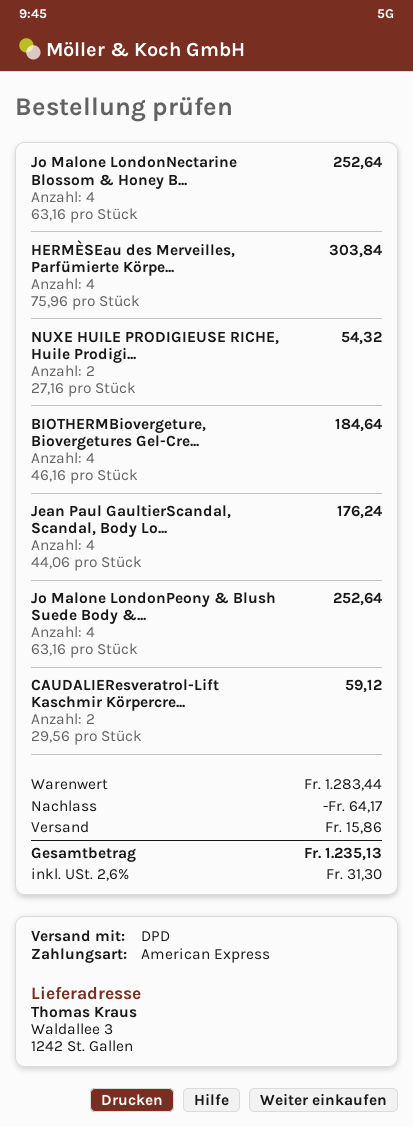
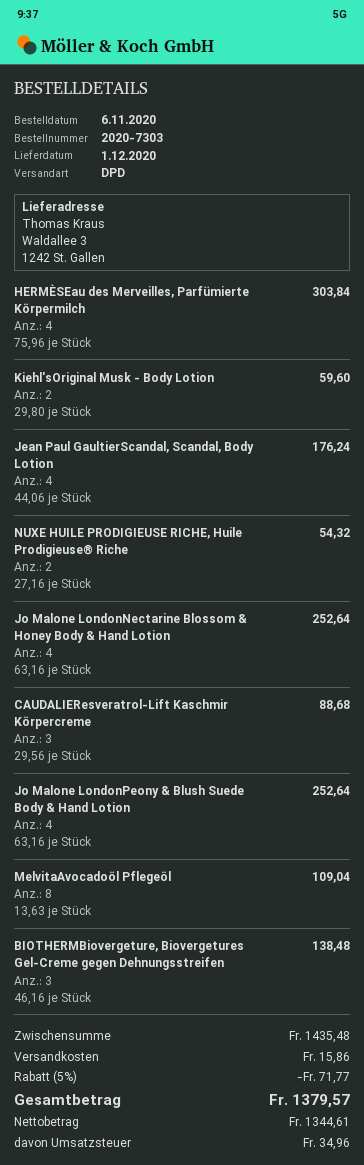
BIOTHERMBiovergeture, Biovergetures Gel-Cre...: 4 x 46.16 = 184.64 -> 3 x 46.16 = 138.48
CAUDALIEResveratrol-Lift Kaschmir Körpercre...: 2 x 29.56 = 59.12 -> 3 x 29.56 = 88.68
Kiehl'sOriginal Musk - Body Lotion: none -> 2 x 29.80 = 59.60
MelvitaAvocadoöl Pflegeöl: none -> 8 x 13.63 = 109.04
subtotal: 1283.44 -> 1435.48
discount: 64.17 -> 71.77
tax: 31.30 -> 34.96
total: 1235.13 -> 1379.57

